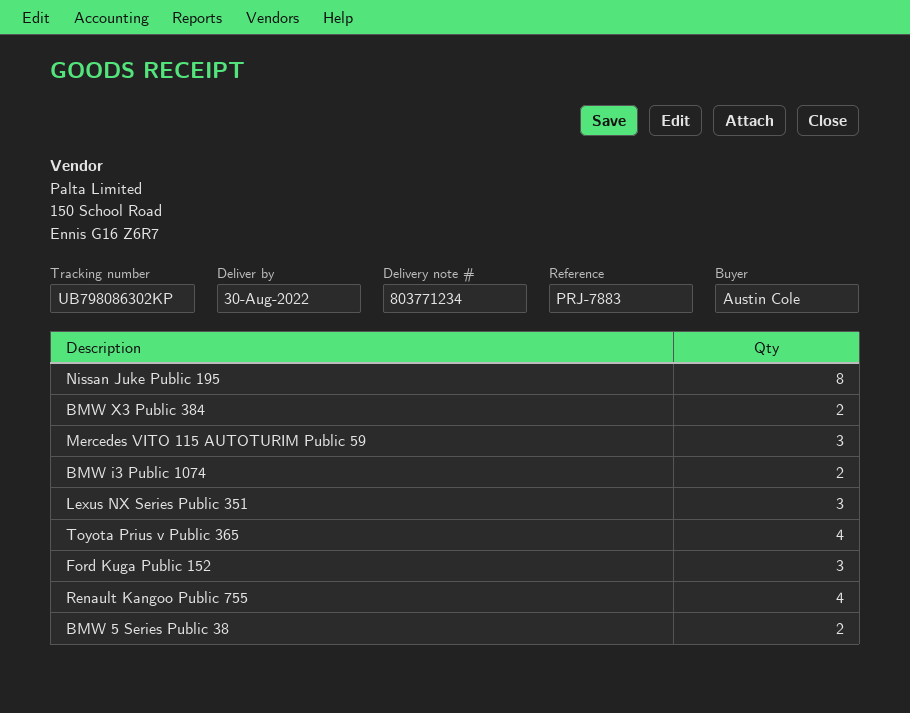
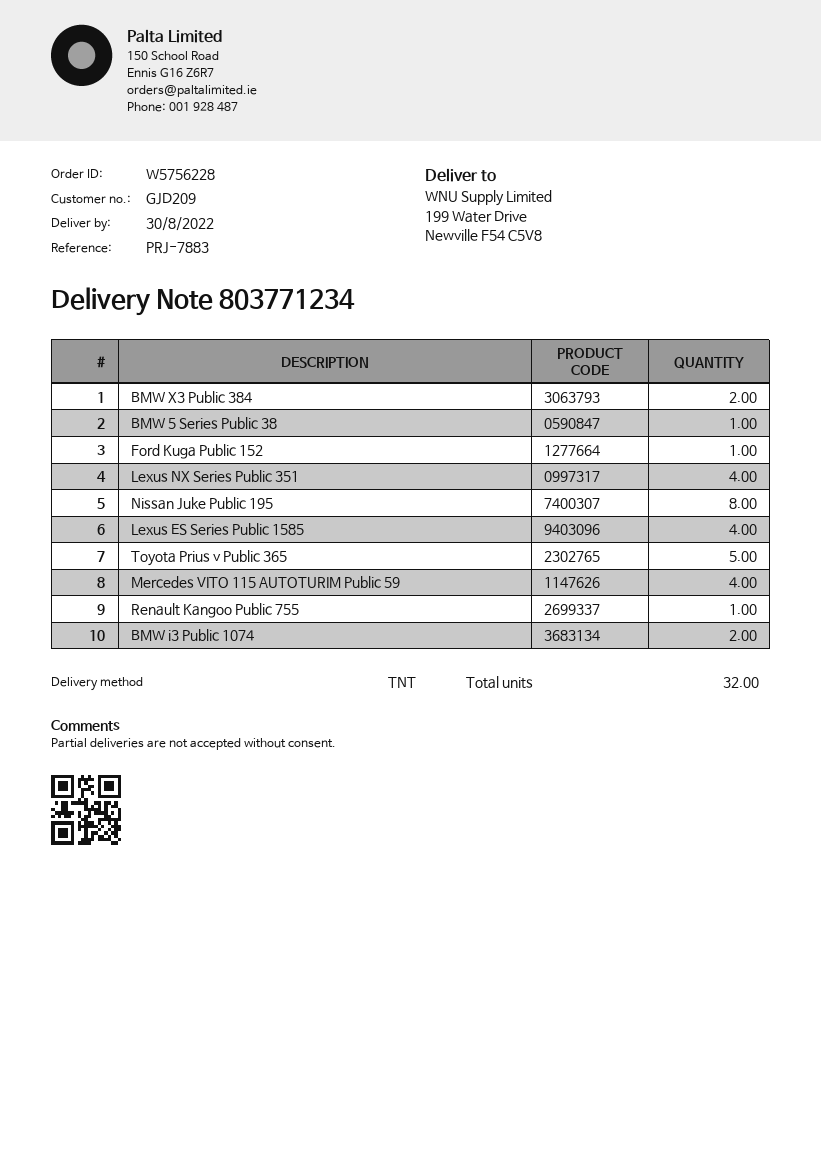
Mercedes VITO 115 AUTOTURIM Public 59: 3 -> 4
Lexus NX Series Public 351: 3 -> 4
Toyota Prius v Public 365: 4 -> 5
Ford Kuga Public 152: 3 -> 1
Renault Kangoo Public 755: 4 -> 1
BMW 5 Series Public 38: 2 -> 1
Lexus ES Series Public 1585: none -> 4

